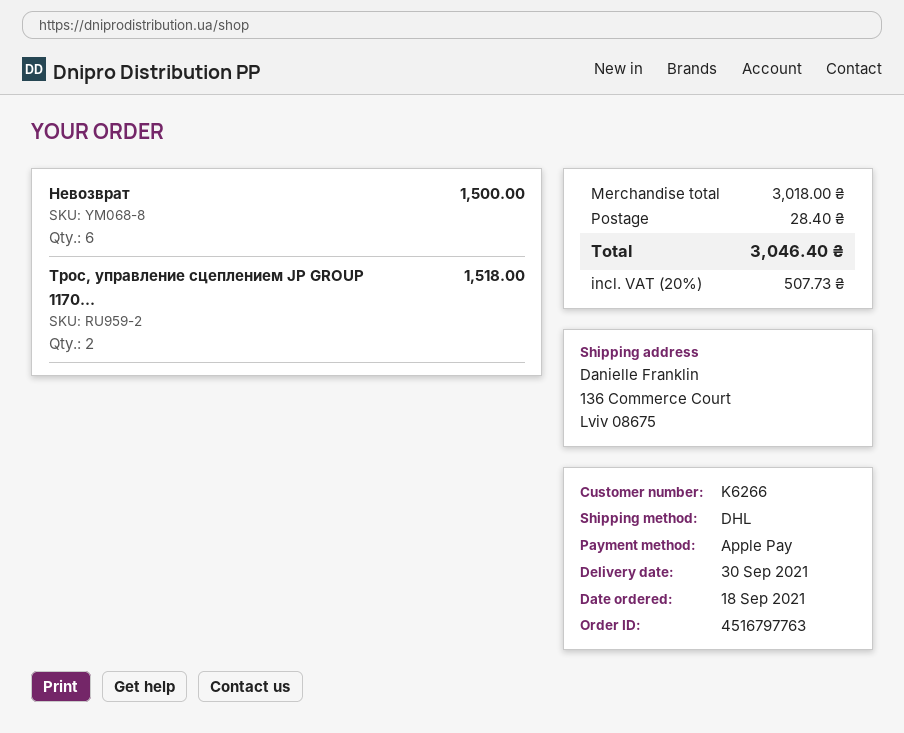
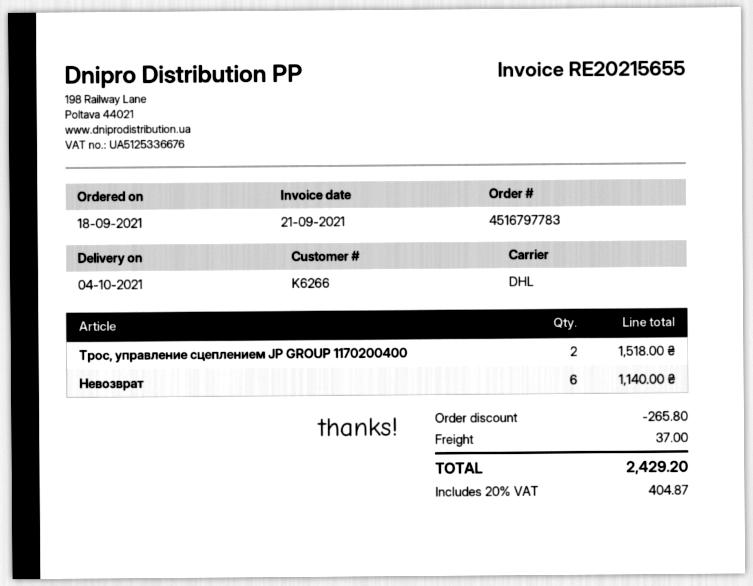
order number: 4516797763 -> 4516797783
delivery date: 2021-09-30 -> 2021-10-04
Невозврат: 6 for 1500.00 -> 6 for 1140.00
discount: none -> 265.80
shipping: 28.40 -> 37.00
tax: 20% = 507.73 -> 20% = 404.87
total: 3046.40 -> 2429.20

